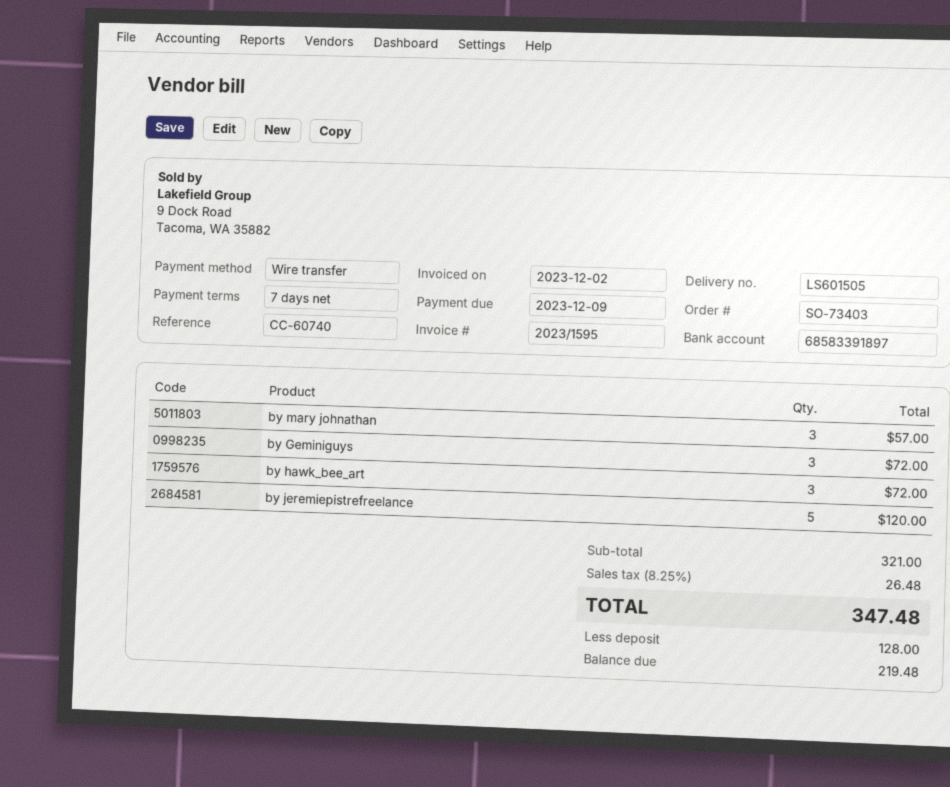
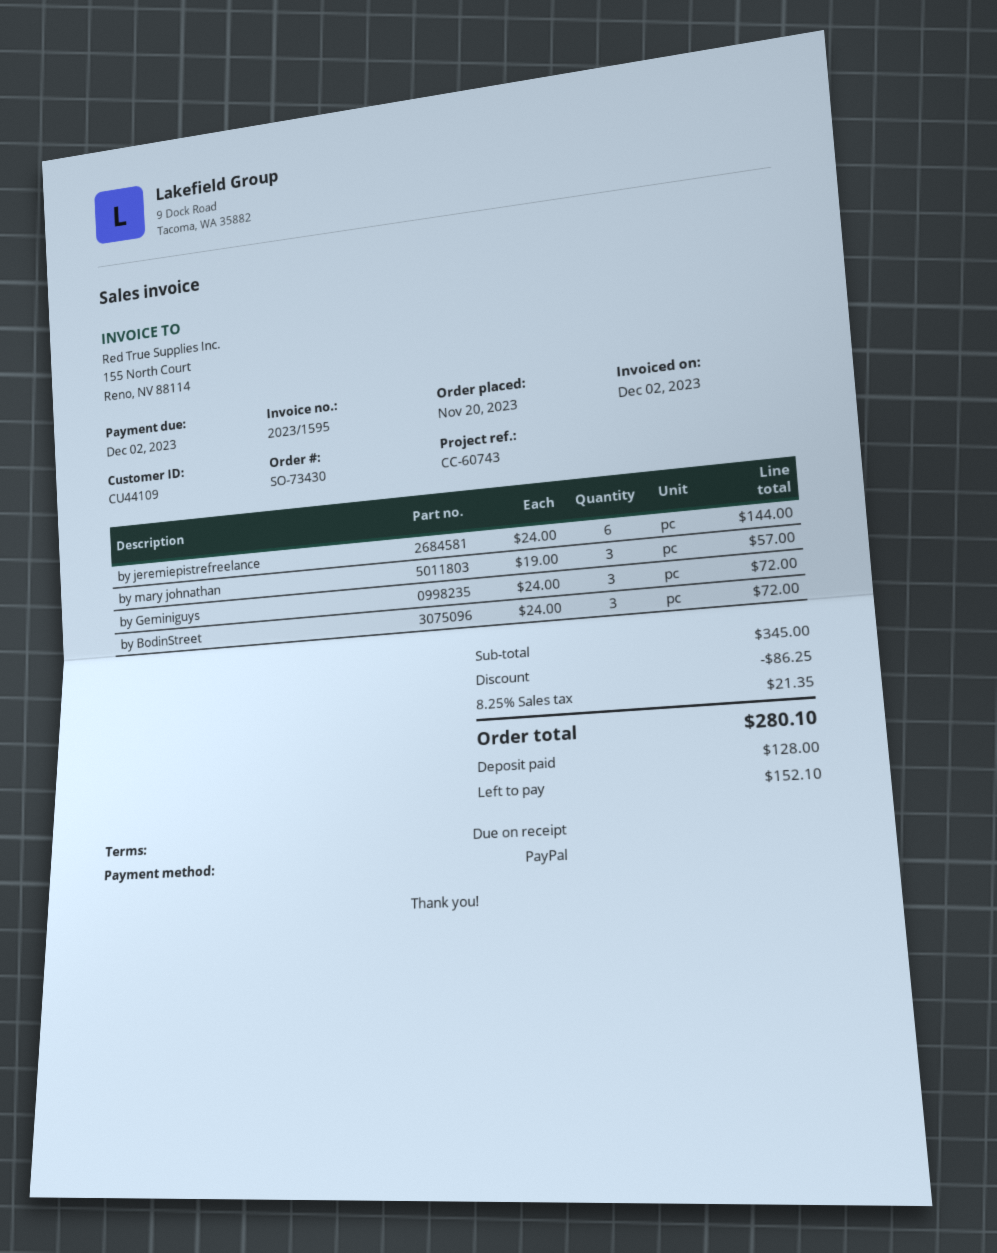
order number: SO-73403 -> SO-73430
payment terms: 7 days -> on receipt
due date: 2023-12-09 -> 2023-12-02
reference: CC-60740 -> CC-60743
payment method: bank transfer -> PayPal
by hawk_bee_art: 3 for 72.00 -> none
by jeremiepistrefreelance: 5 for 120.00 -> 6 for 144.00
by BodinStreet: none -> 3 for 72.00
subtotal: 321.00 -> 345.00
discount: none -> 86.25
tax: 8.25% = 26.48 -> 8.25% = 21.35
total: 347.48 -> 280.10
balance: 219.48 -> 152.10

